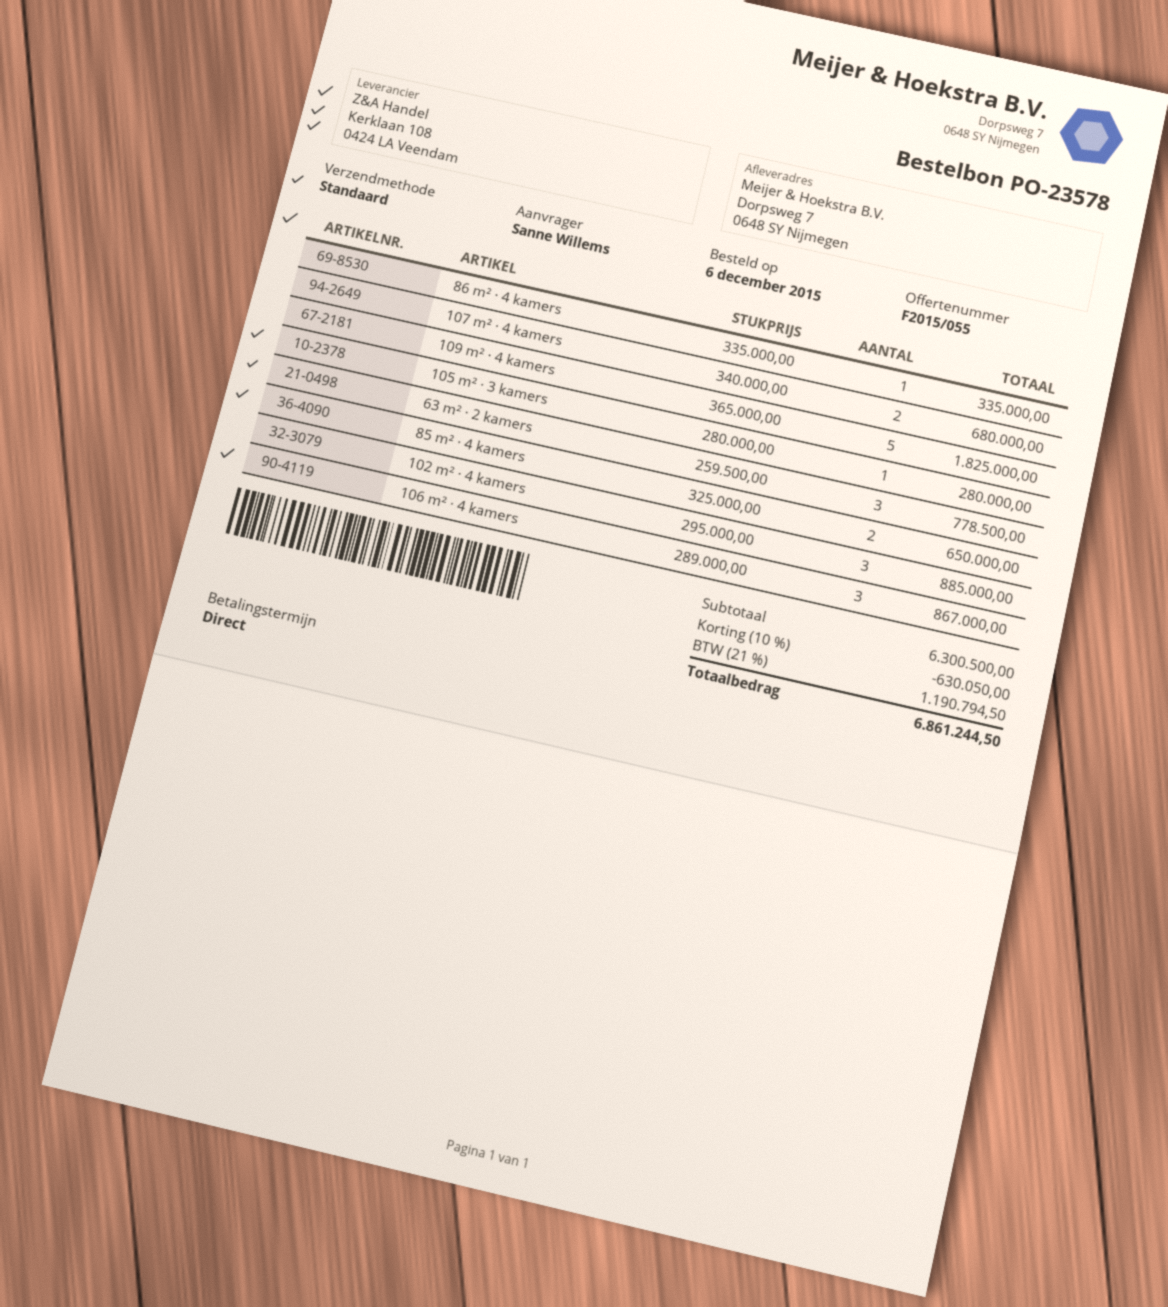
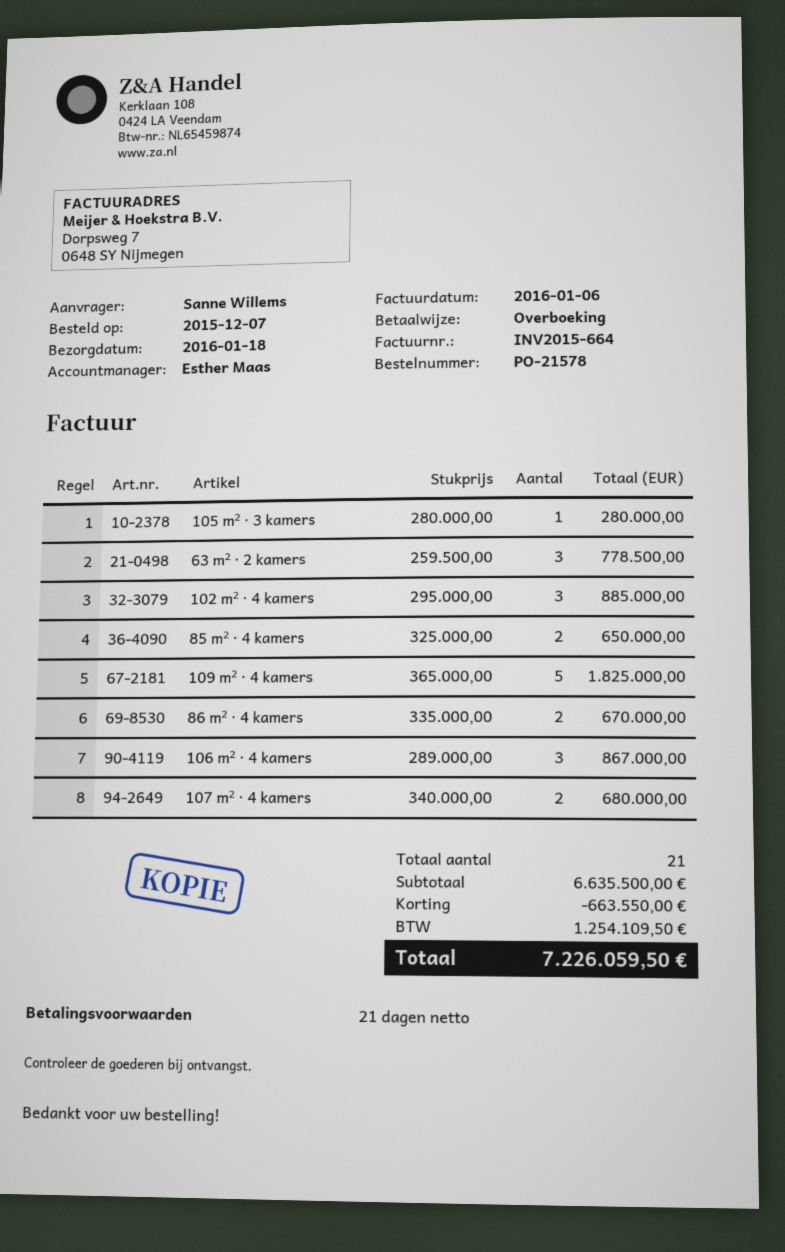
order number: PO-23578 -> PO-21578
order date: 2015-12-06 -> 2015-12-07
payment terms: on receipt -> 21 days
86 m² · 4 kamers: 1 x 335000.00 = 335000.00 -> 2 x 335000.00 = 670000.00
subtotal: 6300500.00 -> 6635500.00
discount: 630050.00 -> 663550.00
tax: 1190794.50 -> 1254109.50
total: 6861244.50 -> 7226059.50

